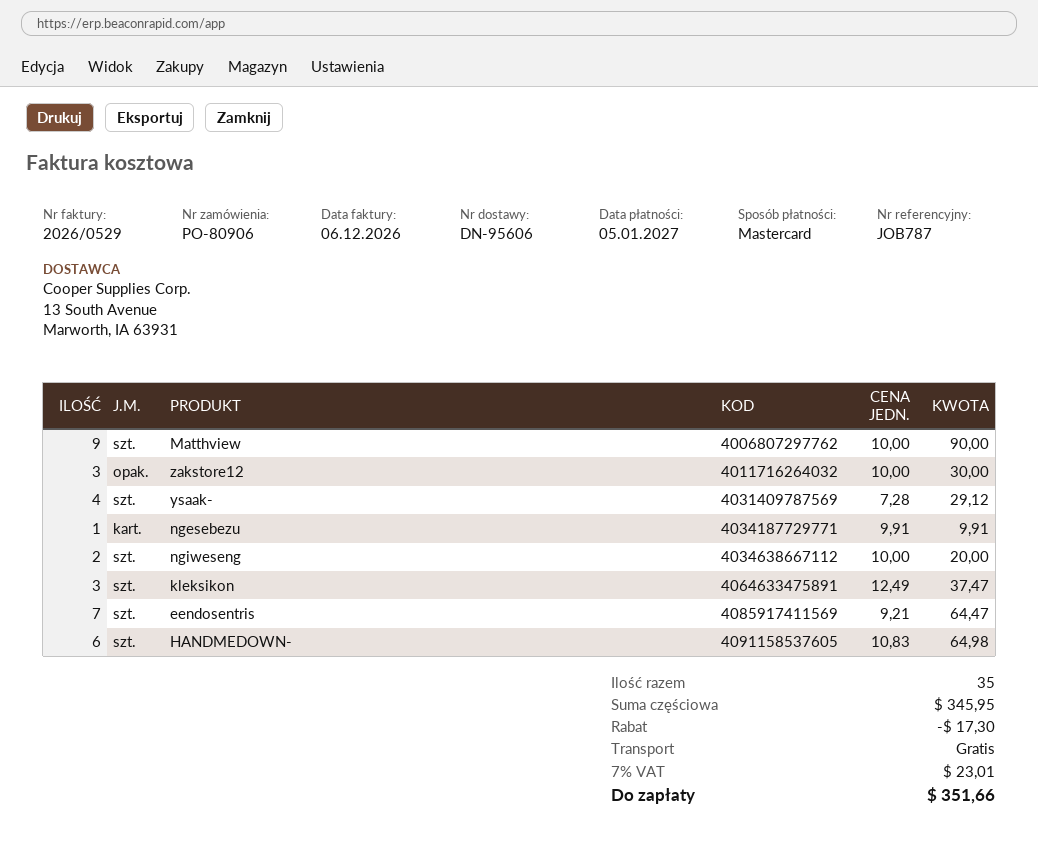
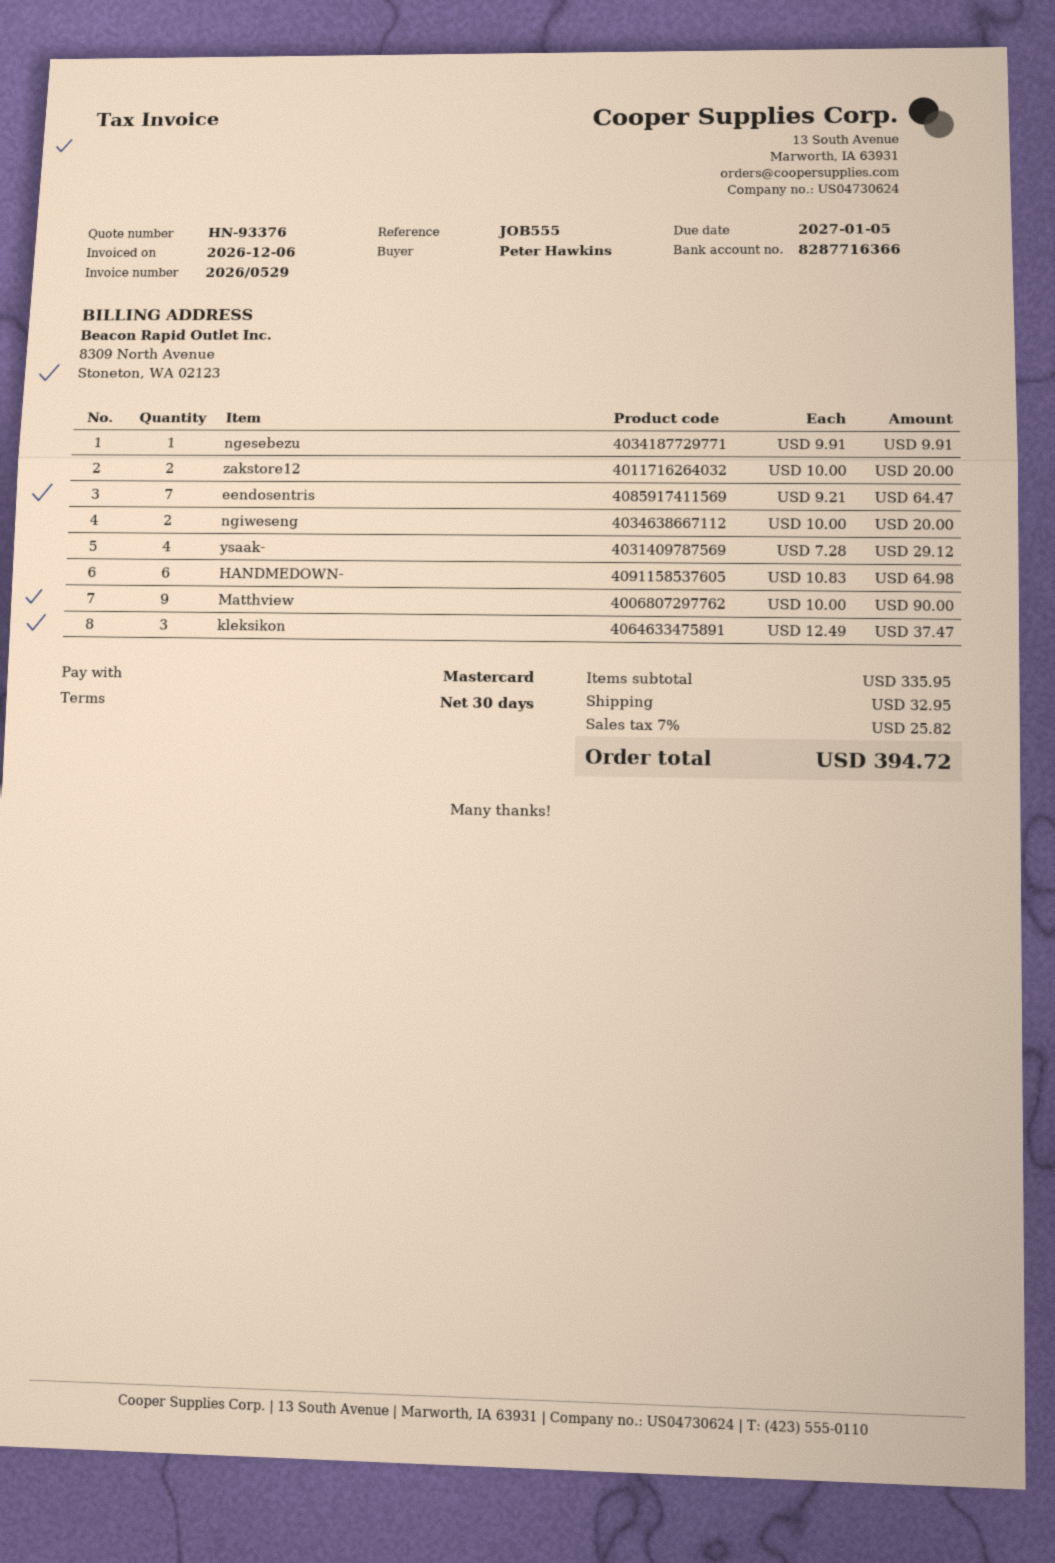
reference: JOB787 -> JOB555
zakstore12: 3 x 10.00 = 30.00 -> 2 x 10.00 = 20.00
subtotal: 345.95 -> 335.95
discount: 17.30 -> none
shipping: 0.00 -> 32.95
tax: 7% = 23.01 -> 7% = 25.82
total: 351.66 -> 394.72

